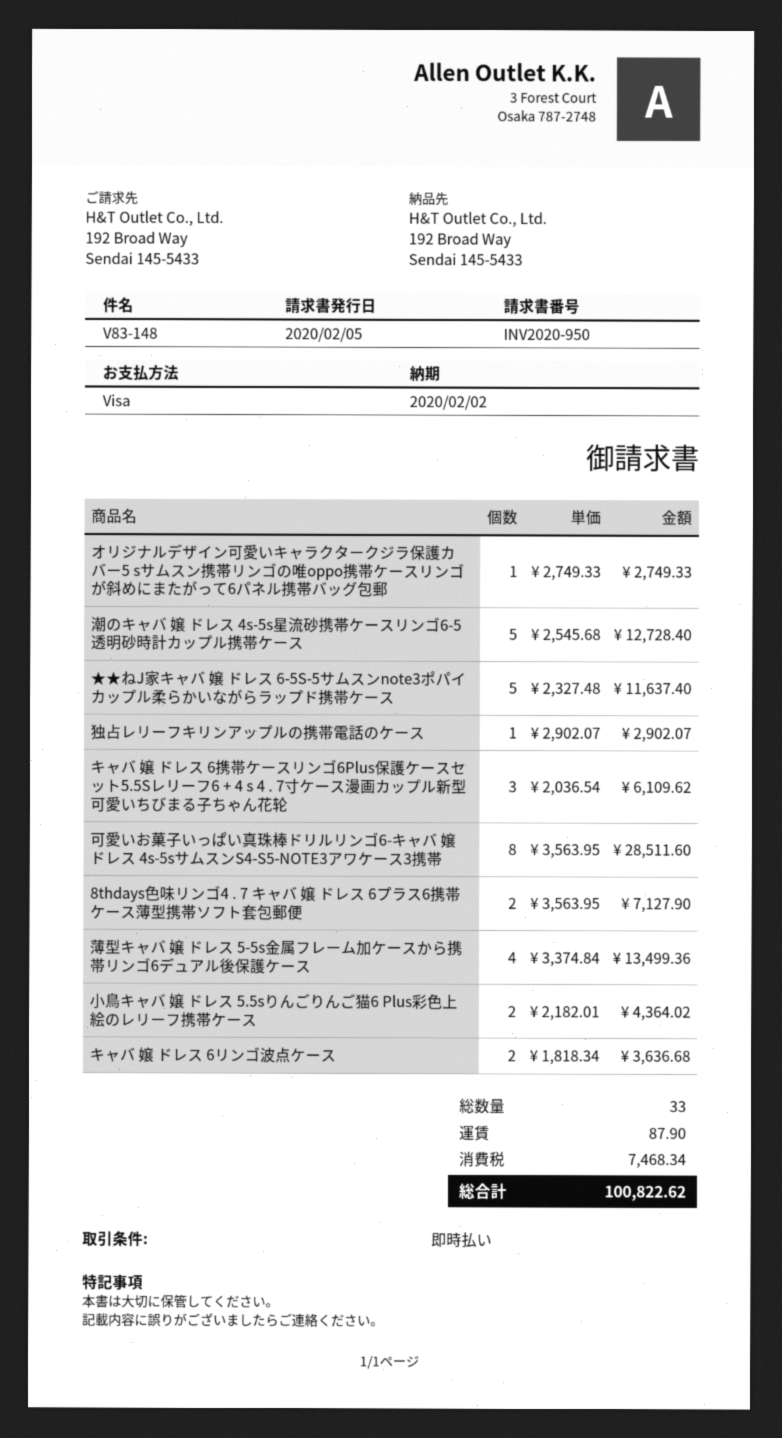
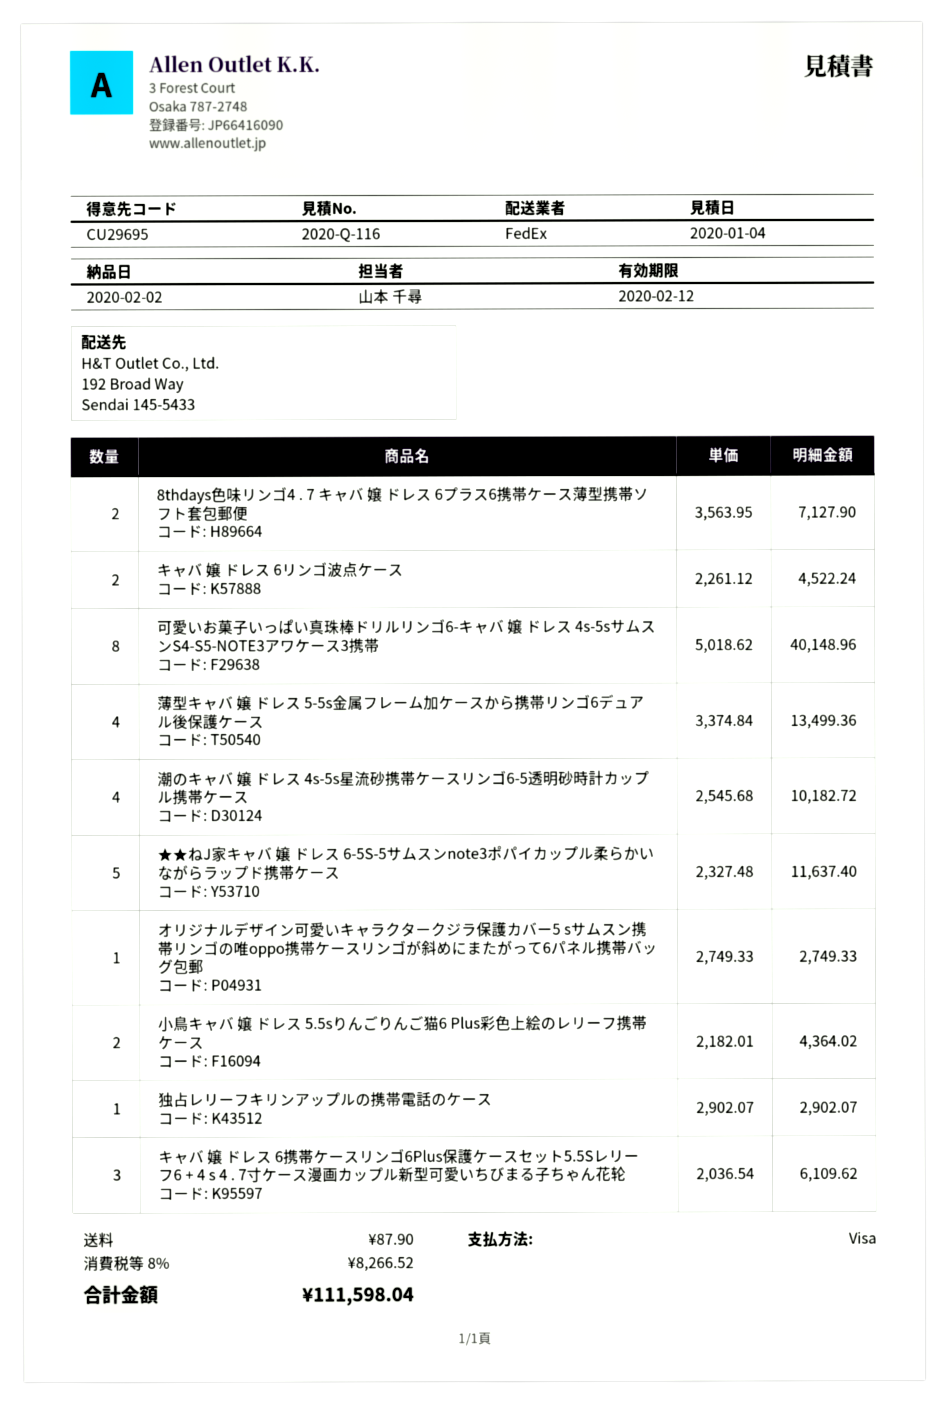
潮のキャバ 嬢 ドレス 4s-5s星流砂携帯ケースリンゴ6-5透明砂時計カップル携帯ケース: 5 x 2545.68 = 12728.40 -> 4 x 2545.68 = 10182.72
可愛いお菓子いっぱい真珠棒ドリルリンゴ6-キャバ 嬢 ドレス 4s-5sサムスンS4-S5-NOTE3アワケース3携帯: 8 x 3563.95 = 28511.60 -> 8 x 5018.62 = 40148.96
キャバ 嬢 ドレス 6リンゴ波点ケース: 2 x 1818.34 = 3636.68 -> 2 x 2261.12 = 4522.24
tax: 7468.34 -> 8266.52
total: 100822.62 -> 111598.04

